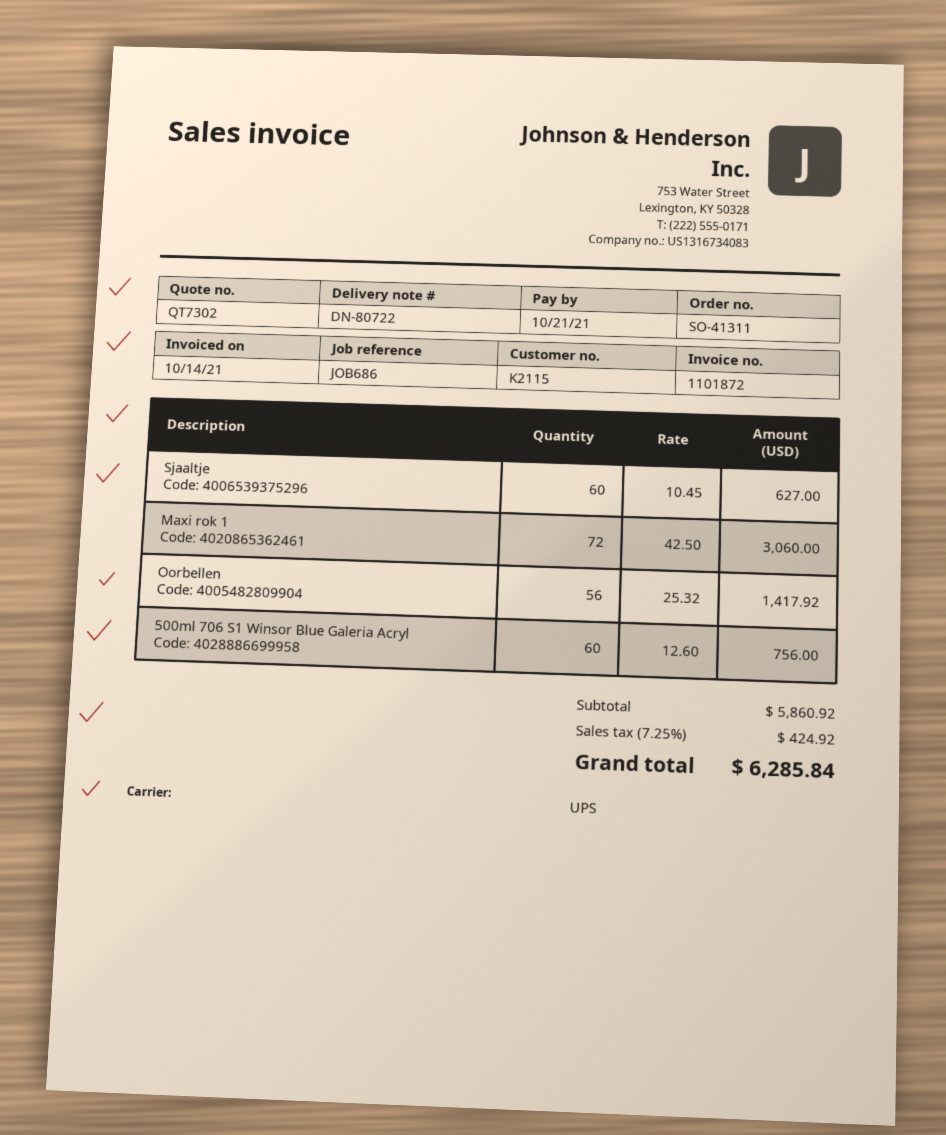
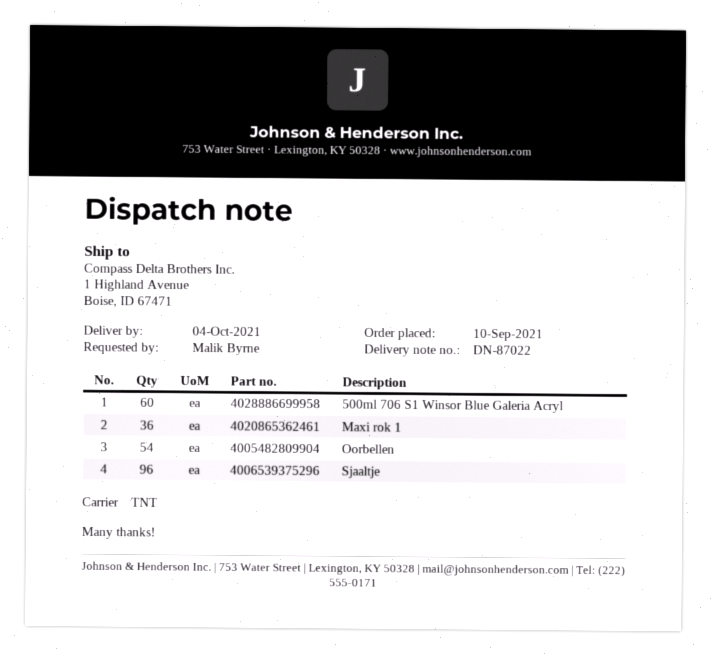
delivery note number: DN-80722 -> DN-87022
shipping method: UPS -> TNT
Sjaaltje: 60 -> 96
Maxi rok 1: 72 -> 36
Oorbellen: 56 -> 54

